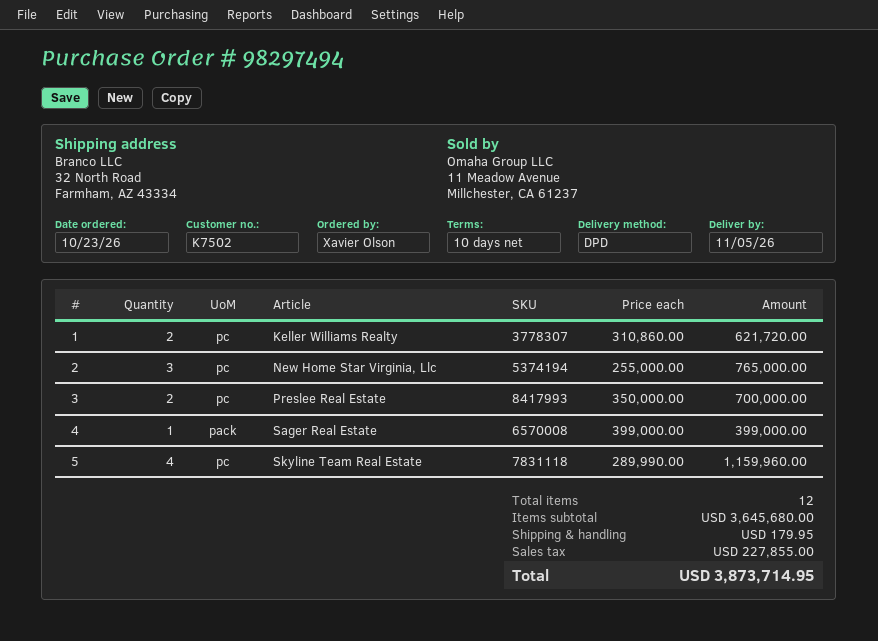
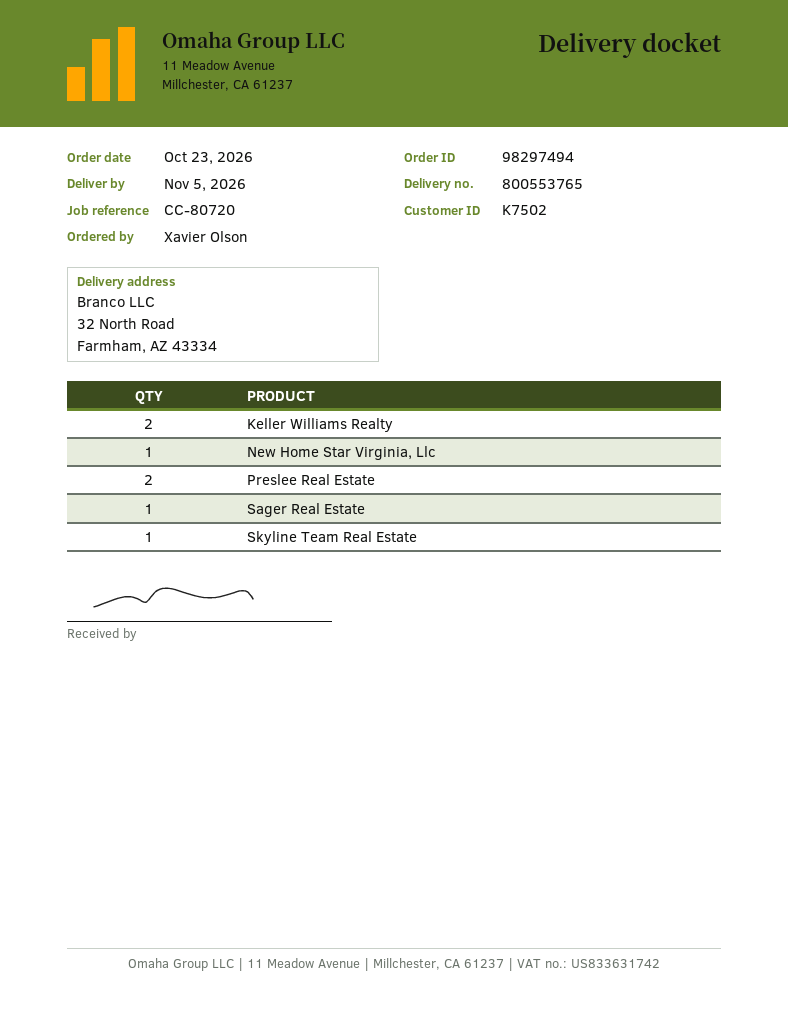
New Home Star Virginia, Llc: 3 -> 1
Skyline Team Real Estate: 4 -> 1

